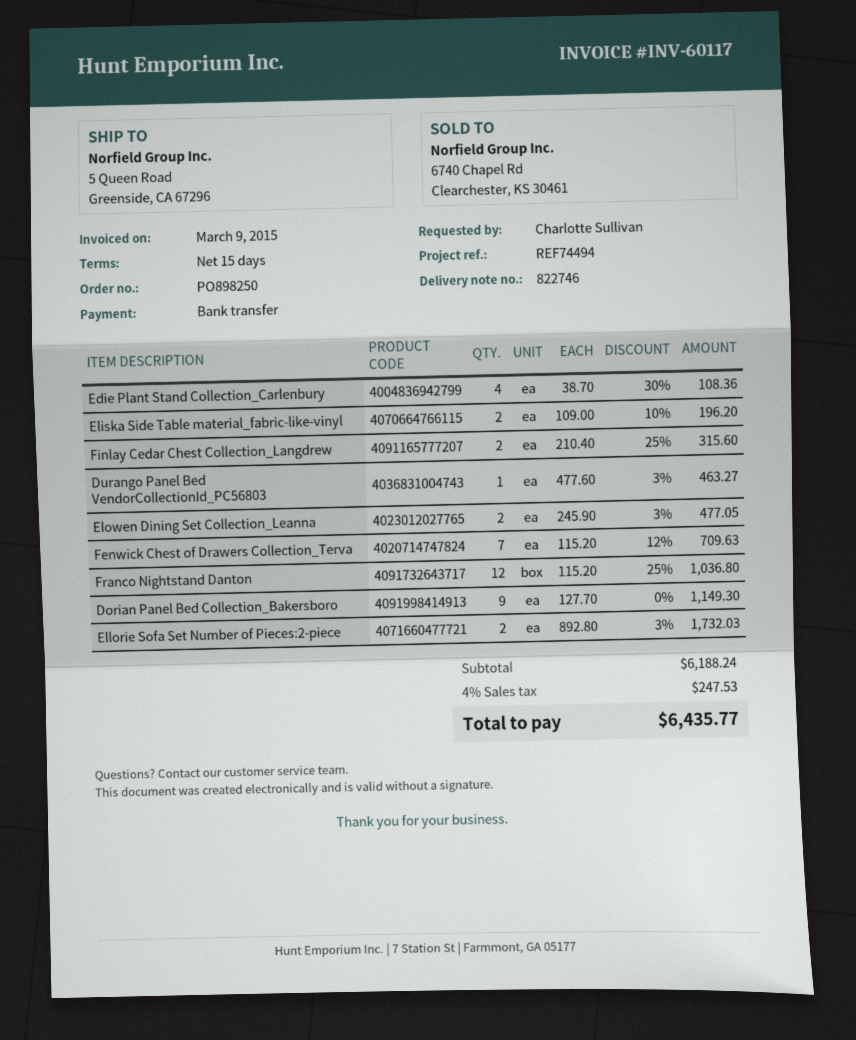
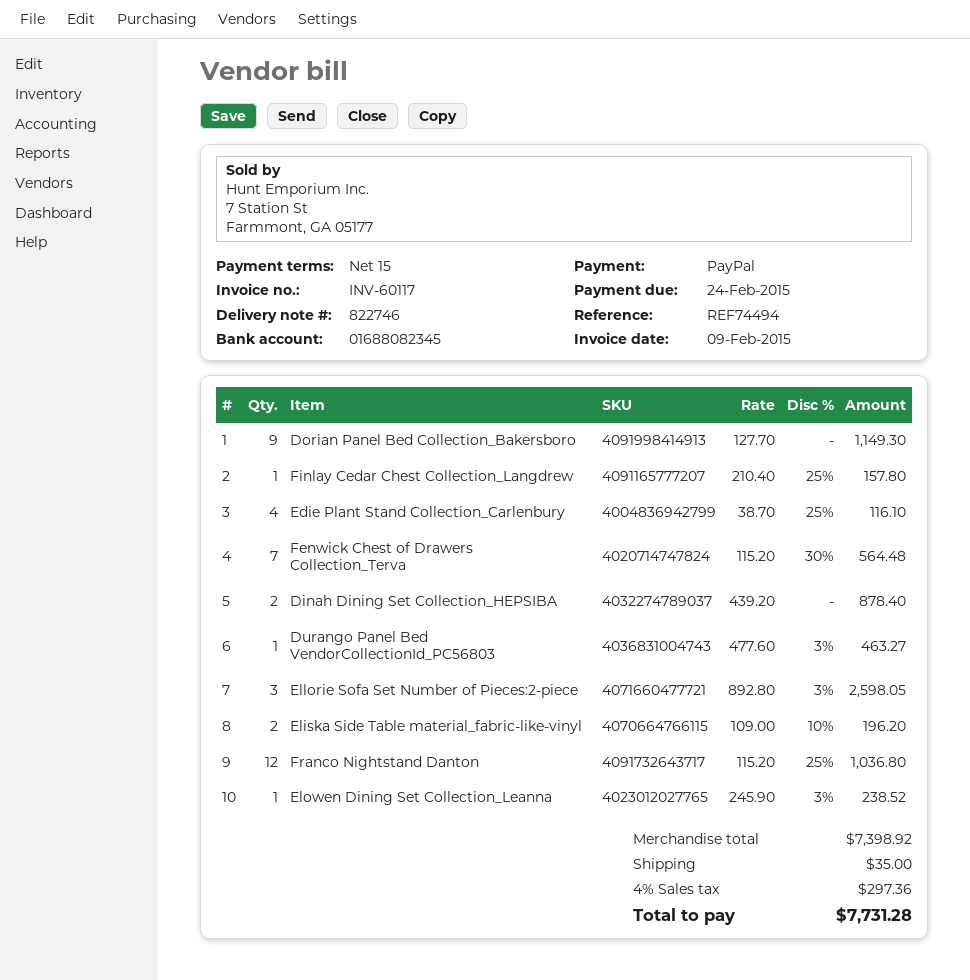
invoice date: 2015-03-09 -> 2015-02-09
payment method: bank transfer -> PayPal
Edie Plant Stand Collection_Carlenbury: 4 x 38.70 - 30% = 108.36 -> 4 x 38.70 - 25% = 116.10
Finlay Cedar Chest Collection_Langdrew: 2 x 210.40 - 25% = 315.60 -> 1 x 210.40 - 25% = 157.80
Elowen Dining Set Collection_Leanna: 2 x 245.90 - 3% = 477.05 -> 1 x 245.90 - 3% = 238.52
Fenwick Chest of Drawers Collection_Terva: 7 x 115.20 - 12% = 709.63 -> 7 x 115.20 - 30% = 564.48
Ellorie Sofa Set Number of Pieces:2-piece: 2 x 892.80 - 3% = 1732.03 -> 3 x 892.80 - 3% = 2598.05
Dinah Dining Set Collection_HEPSIBA: none -> 2 x 439.20 = 878.40
subtotal: 6188.24 -> 7398.92
shipping: none -> 35.00
tax: 4% = 247.53 -> 4% = 297.36
total: 6435.77 -> 7731.28

